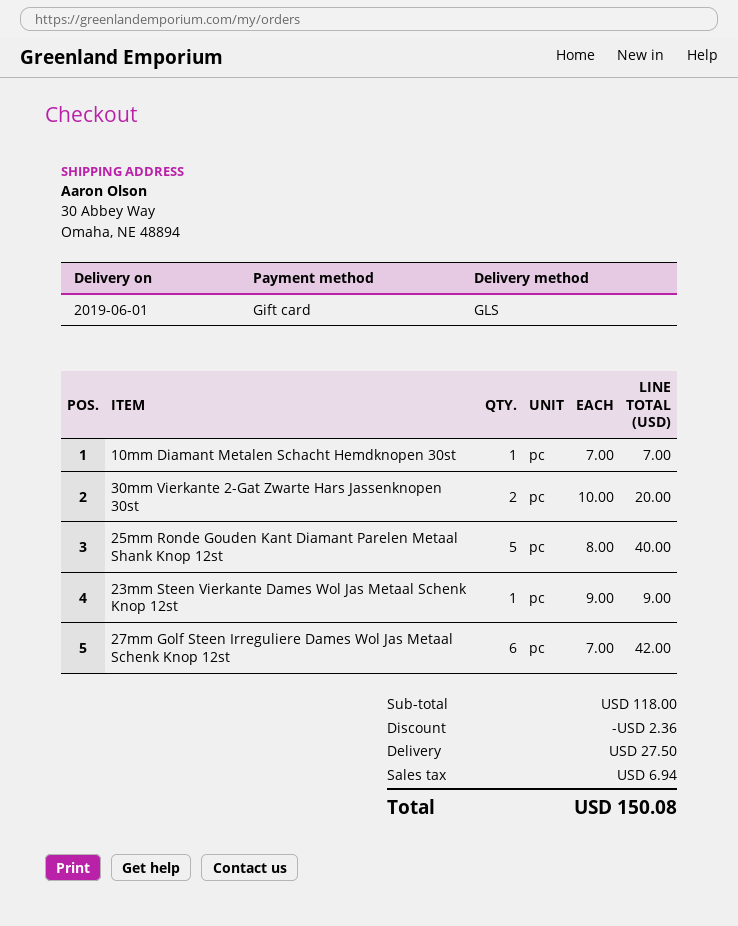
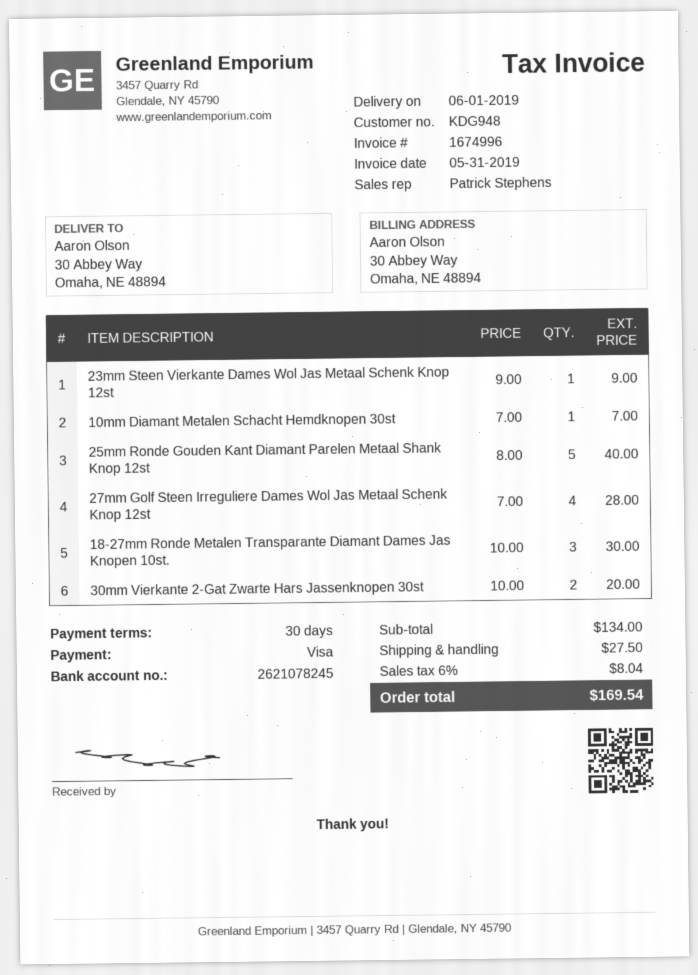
payment method: gift card -> Visa
27mm Golf Steen Irreguliere Dames Wol Jas Metaal Schenk Knop 12st: 6 x 7.00 = 42.00 -> 4 x 7.00 = 28.00
18-27mm Ronde Metalen Transparante Diamant Dames Jas Knopen 10st.: none -> 3 x 10.00 = 30.00
subtotal: 118.00 -> 134.00
discount: 2.36 -> none
tax: 6.94 -> 8.04
total: 150.08 -> 169.54

